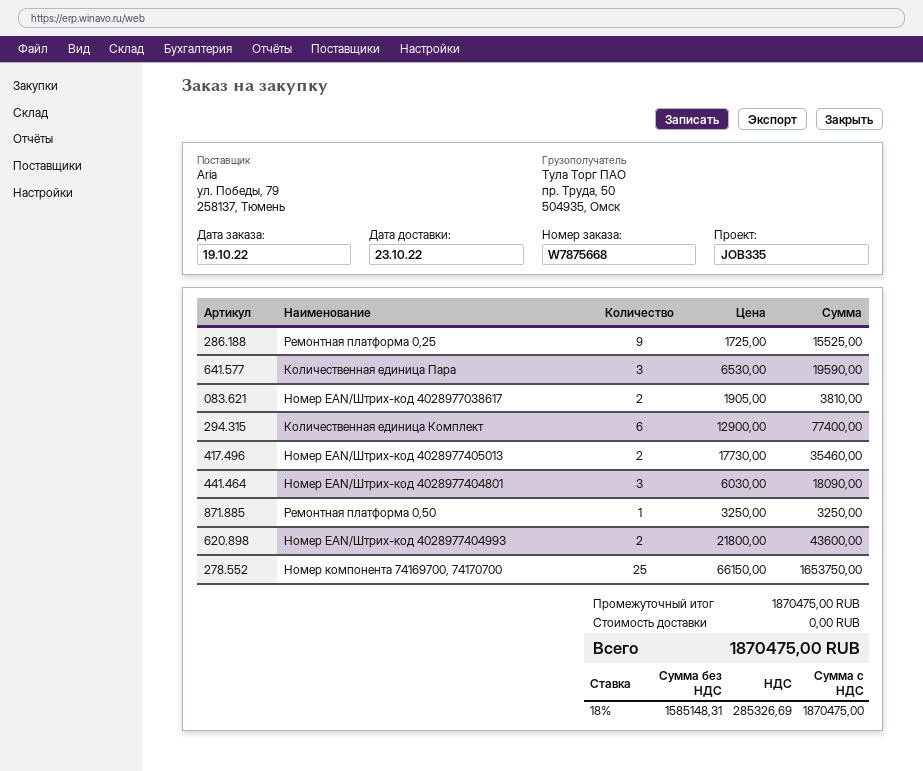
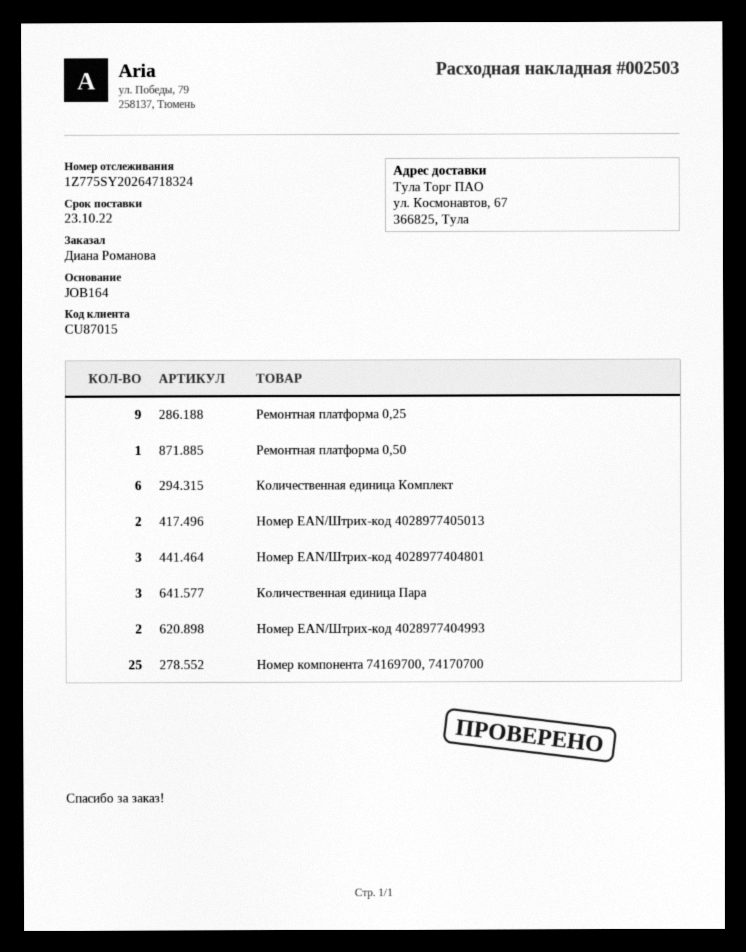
reference: JOB335 -> JOB164
ship to: пр. Труда, 50, 504935, Омск -> ул. Космонавтов, 67, 366825, Тула
Номер EAN/Штрих-код 4028977038617: 2 -> none

